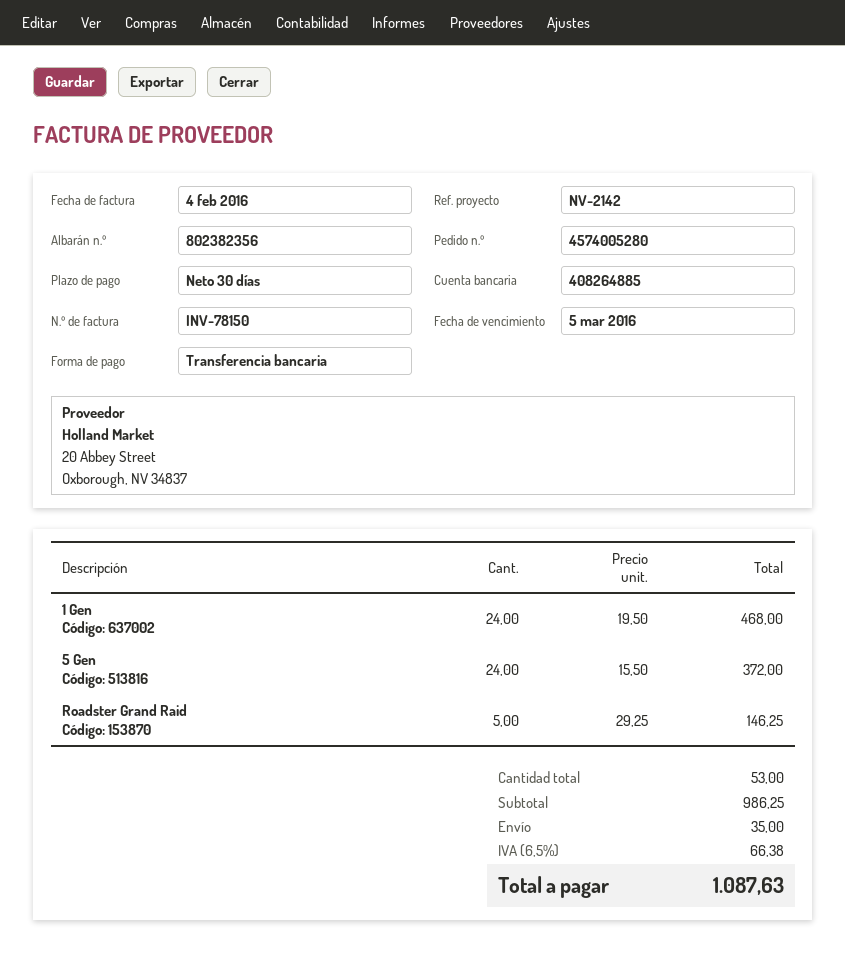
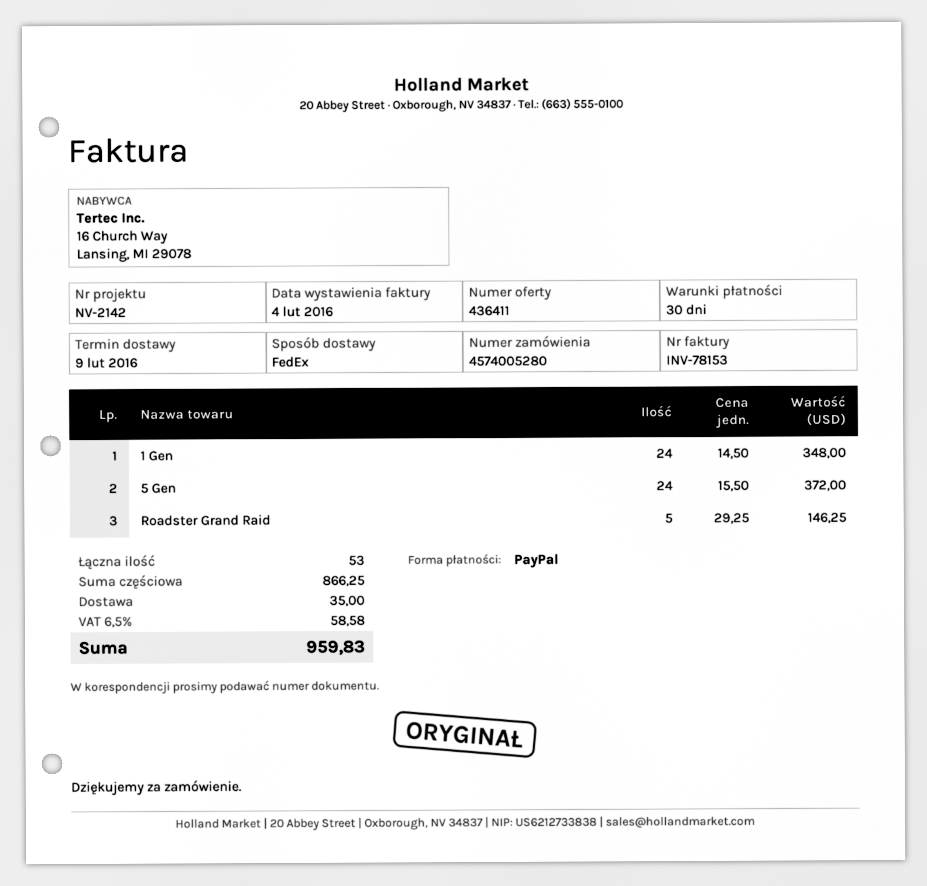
invoice number: INV-78150 -> INV-78153
payment method: bank transfer -> PayPal
1 Gen: 24 x 19.50 = 468.00 -> 24 x 14.50 = 348.00
subtotal: 986.25 -> 866.25
tax: 6.5% = 66.38 -> 6.5% = 58.58
total: 1087.63 -> 959.83

